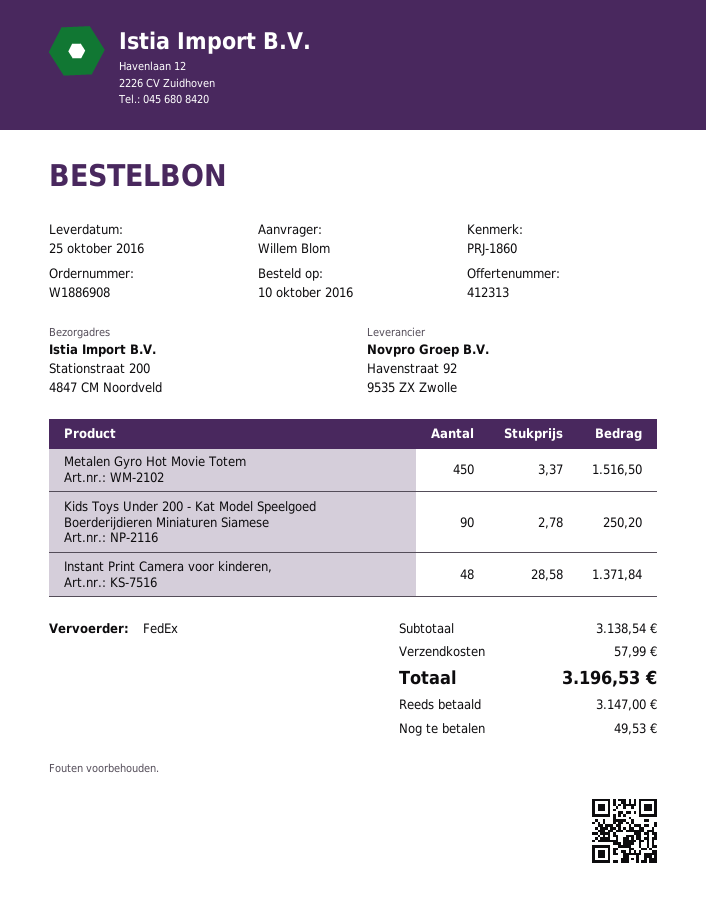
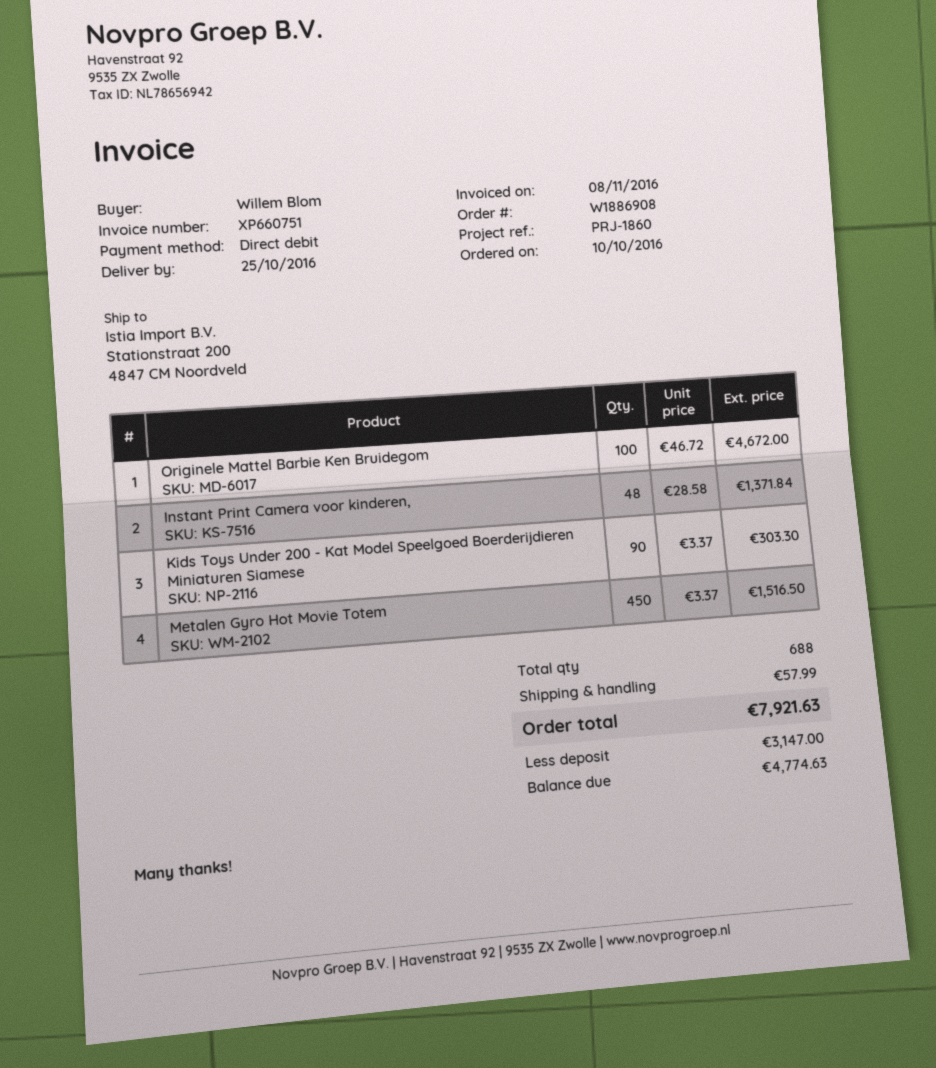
Kids Toys Under 200 - Kat Model Speelgoed Boerderijdieren Miniaturen Siamese: 90 x 2.78 = 250.20 -> 90 x 3.37 = 303.30
Originele Mattel Barbie Ken Bruidegom: none -> 100 x 46.72 = 4672.00
total: 3196.53 -> 7921.63
balance: 49.53 -> 4774.63

